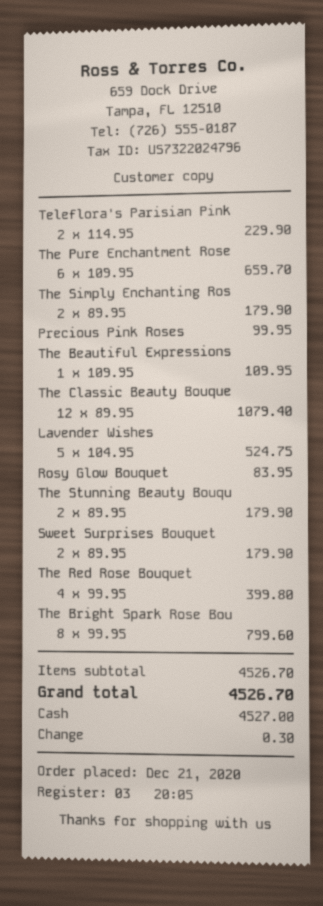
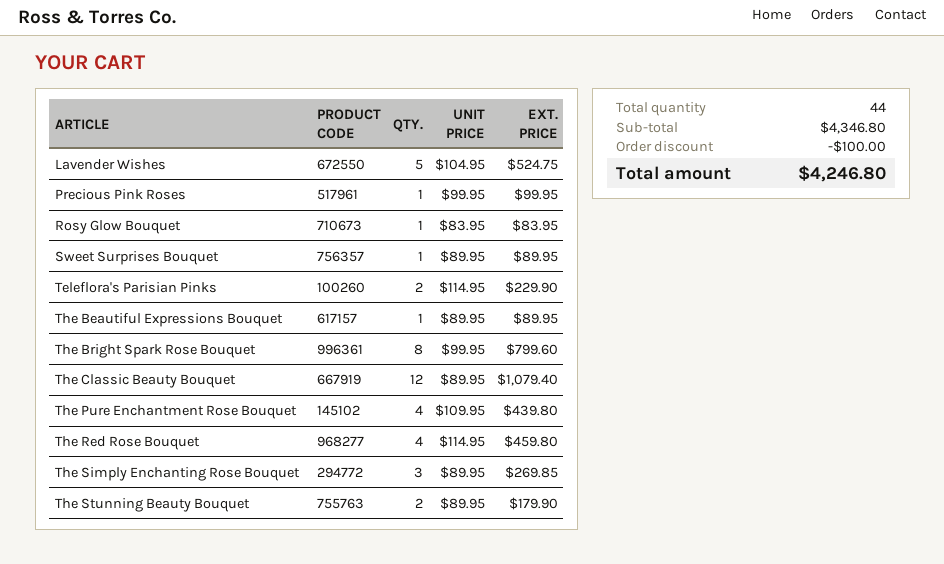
The Pure Enchantment Rose: 6 x 109.95 = 659.70 -> 4 x 109.95 = 439.80
The Simply Enchanting Ros: 2 x 89.95 = 179.90 -> 3 x 89.95 = 269.85
The Beautiful Expressions: 1 x 109.95 = 109.95 -> 1 x 89.95 = 89.95
Sweet Surprises Bouquet: 2 x 89.95 = 179.90 -> 1 x 89.95 = 89.95
The Red Rose Bouquet: 4 x 99.95 = 399.80 -> 4 x 114.95 = 459.80
subtotal: 4526.70 -> 4346.80
discount: none -> 100.00
total: 4526.70 -> 4246.80

